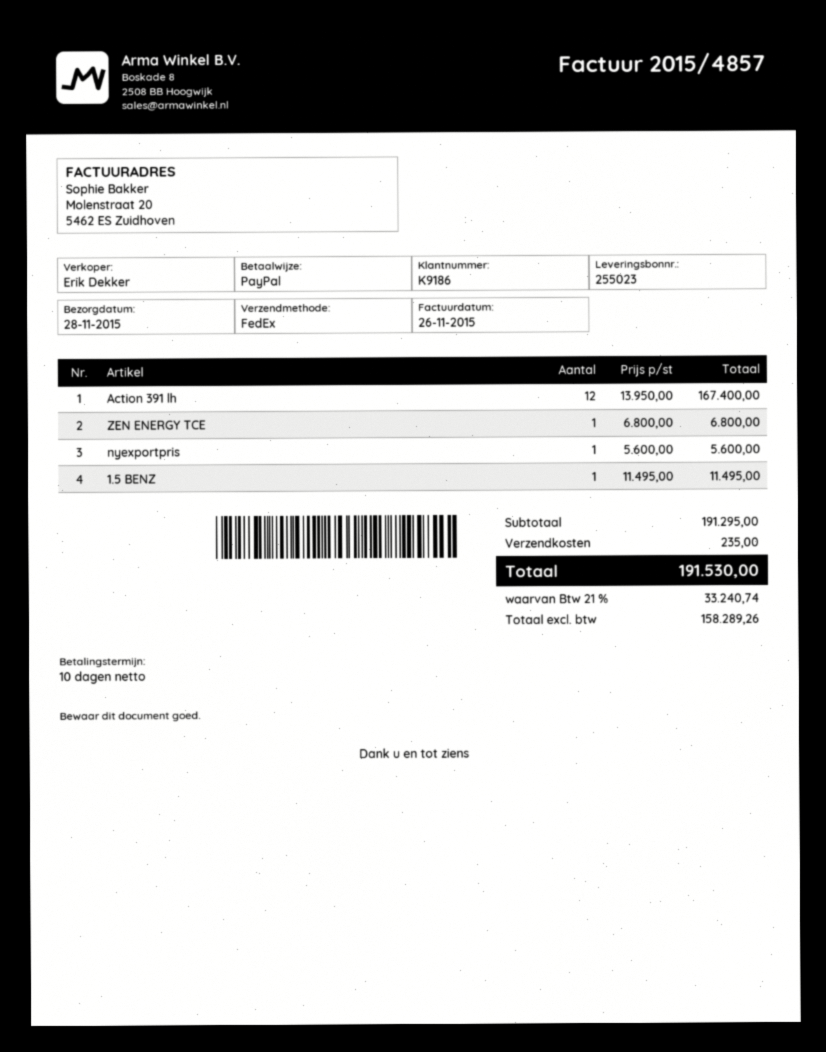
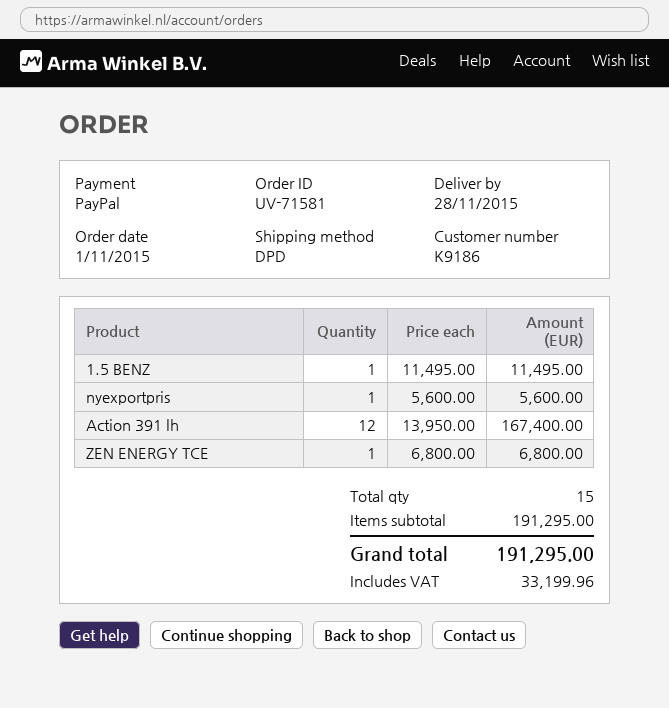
shipping method: FedEx -> DPD
shipping: 235.00 -> none
tax: 33240.74 -> 33199.96
total: 191530.00 -> 191295.00

